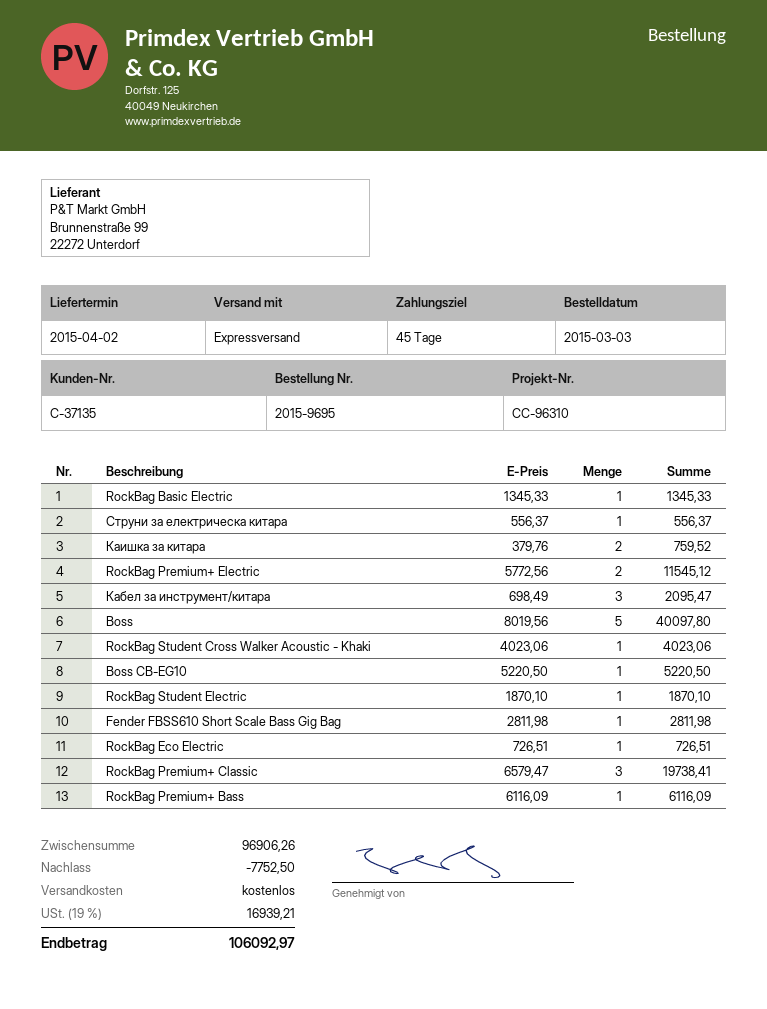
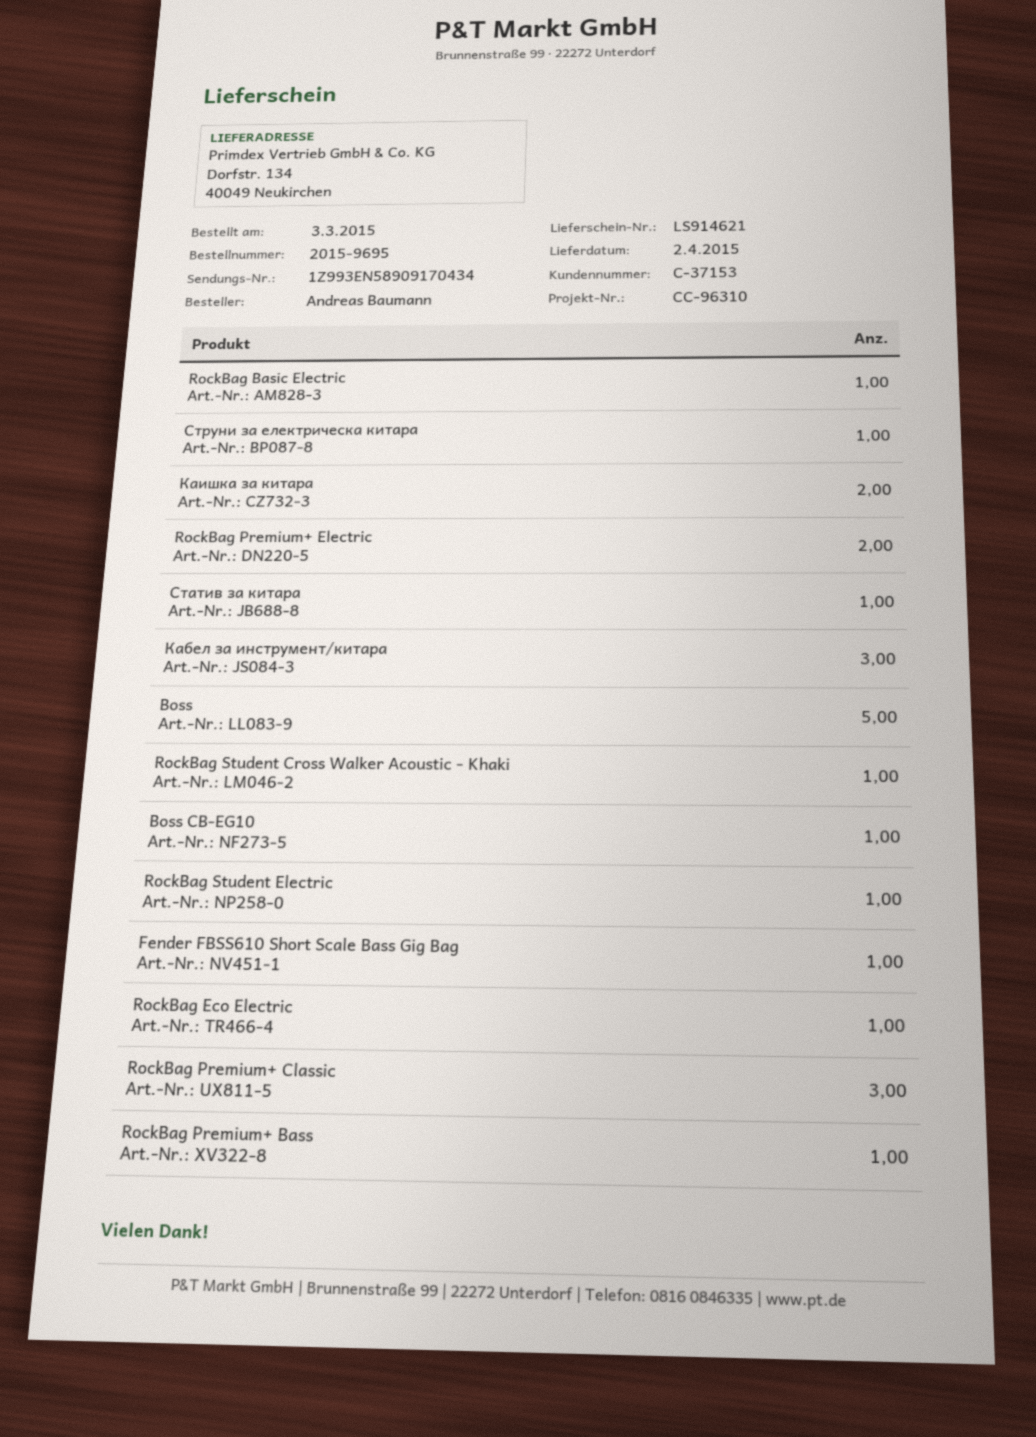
customer number: C-37135 -> C-37153
Статив за китара: none -> 1

